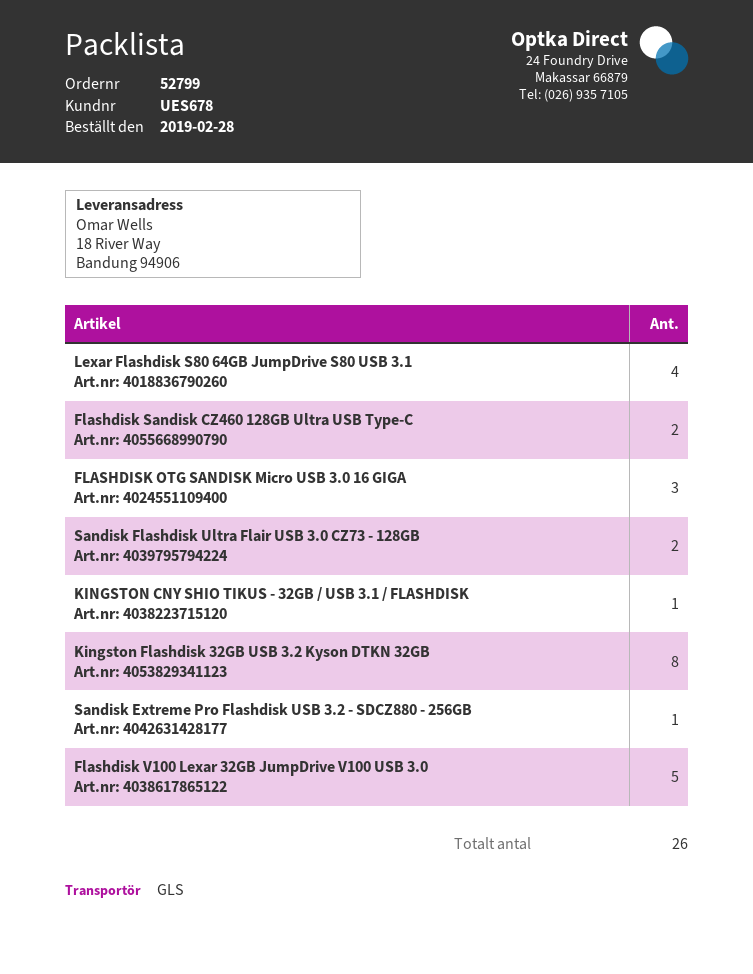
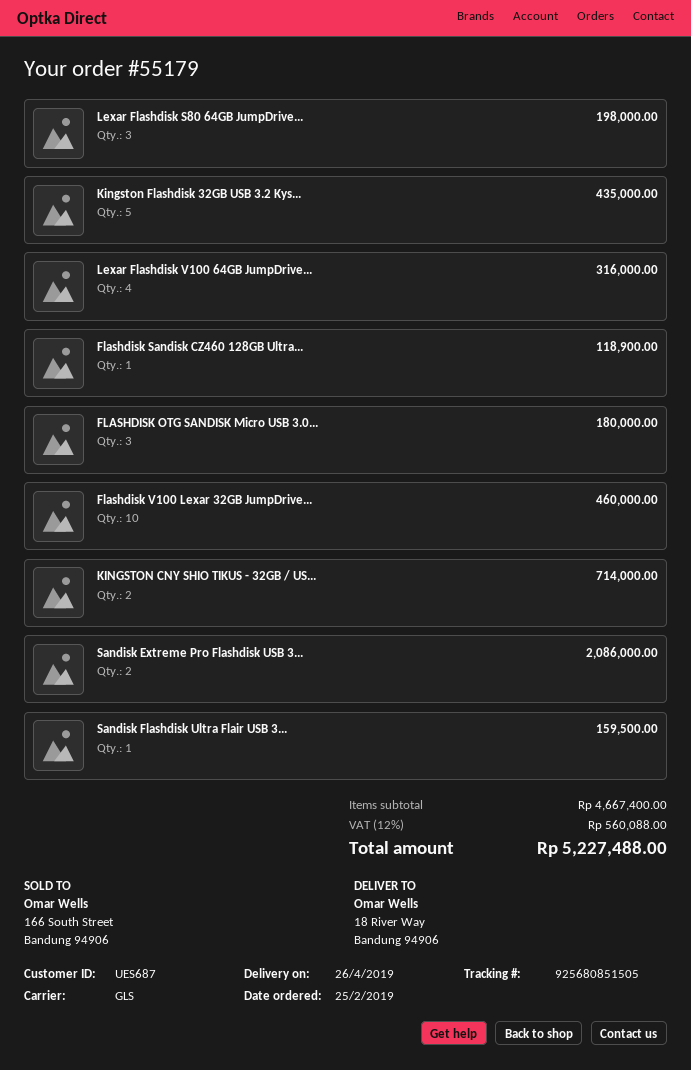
order number: 52799 -> 55179
order date: 2019-02-28 -> 2019-02-25
customer number: UES678 -> UES687
Lexar Flashdisk S80 64GB JumpDrive S80 USB 3.1: 4 -> 3
Flashdisk Sandisk CZ460 128GB Ultra USB Type-C: 2 -> 1
Sandisk Flashdisk Ultra Flair USB 3.0 CZ73 - 128GB: 2 -> 1
KINGSTON CNY SHIO TIKUS - 32GB / USB 3.1 / FLASHDISK: 1 -> 2
Kingston Flashdisk 32GB USB 3.2 Kyson DTKN 32GB: 8 -> 5
Sandisk Extreme Pro Flashdisk USB 3.2 - SDCZ880 - 256GB: 1 -> 2
Flashdisk V100 Lexar 32GB JumpDrive V100 USB 3.0: 5 -> 10
Lexar Flashdisk V100 64GB JumpDrive...: none -> 4

